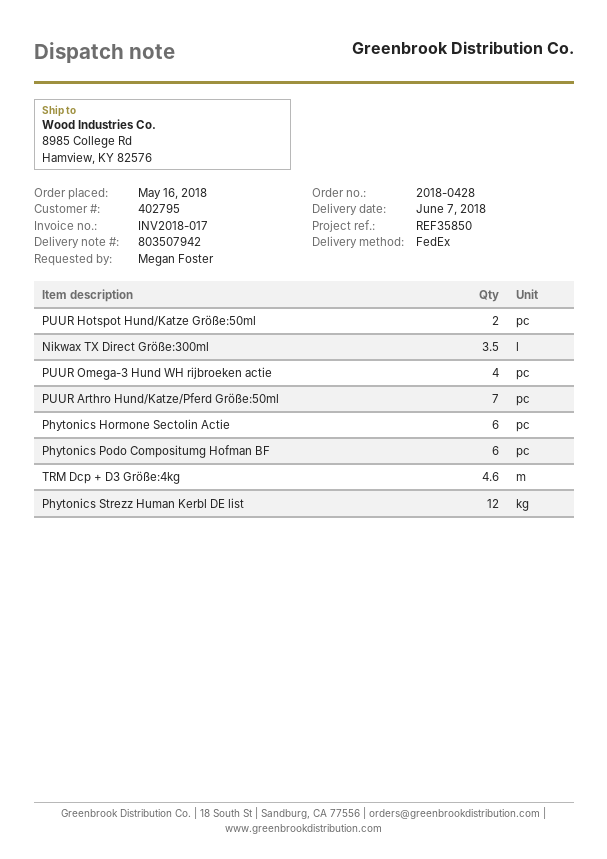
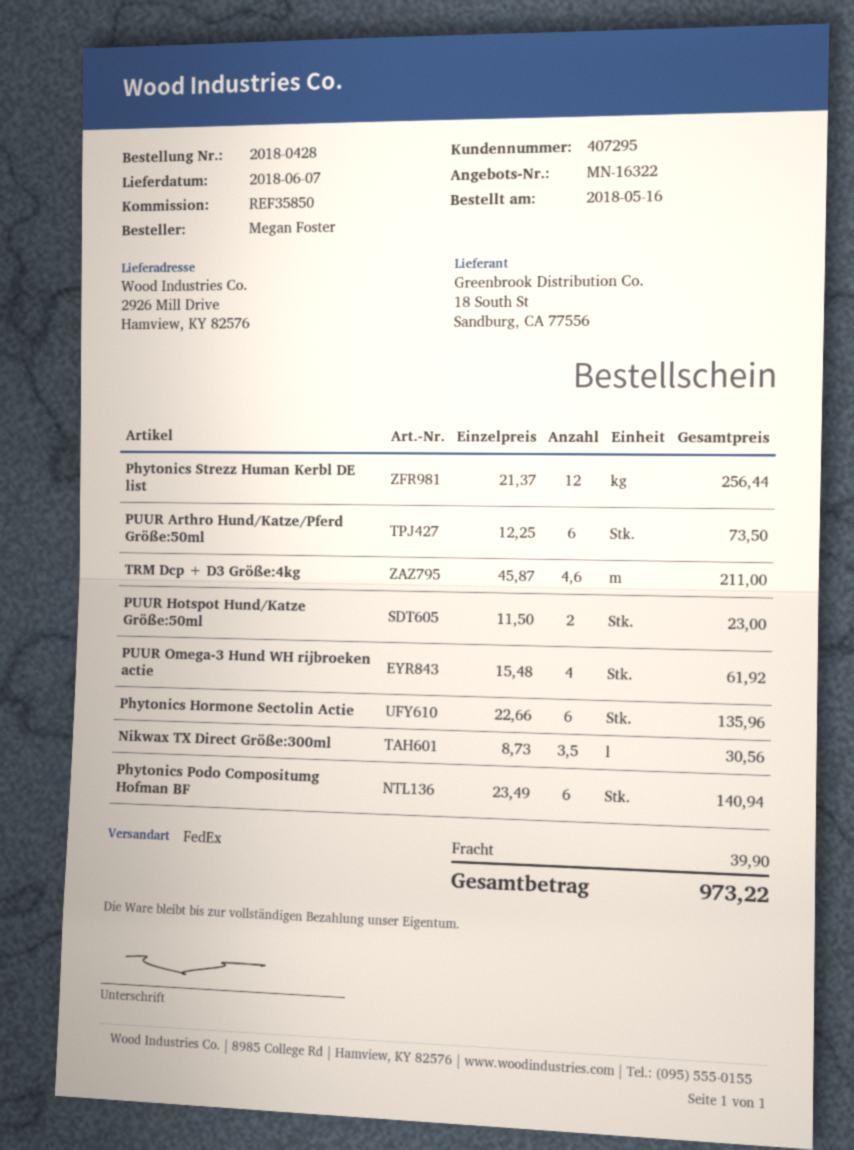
customer number: 402795 -> 407295
ship to: 8985 College Rd, Hamview, KY 82576 -> 2926 Mill Drive, Hamview, KY 82576
PUUR Arthro Hund/Katze/Pferd Größe:50ml: 7 -> 6

